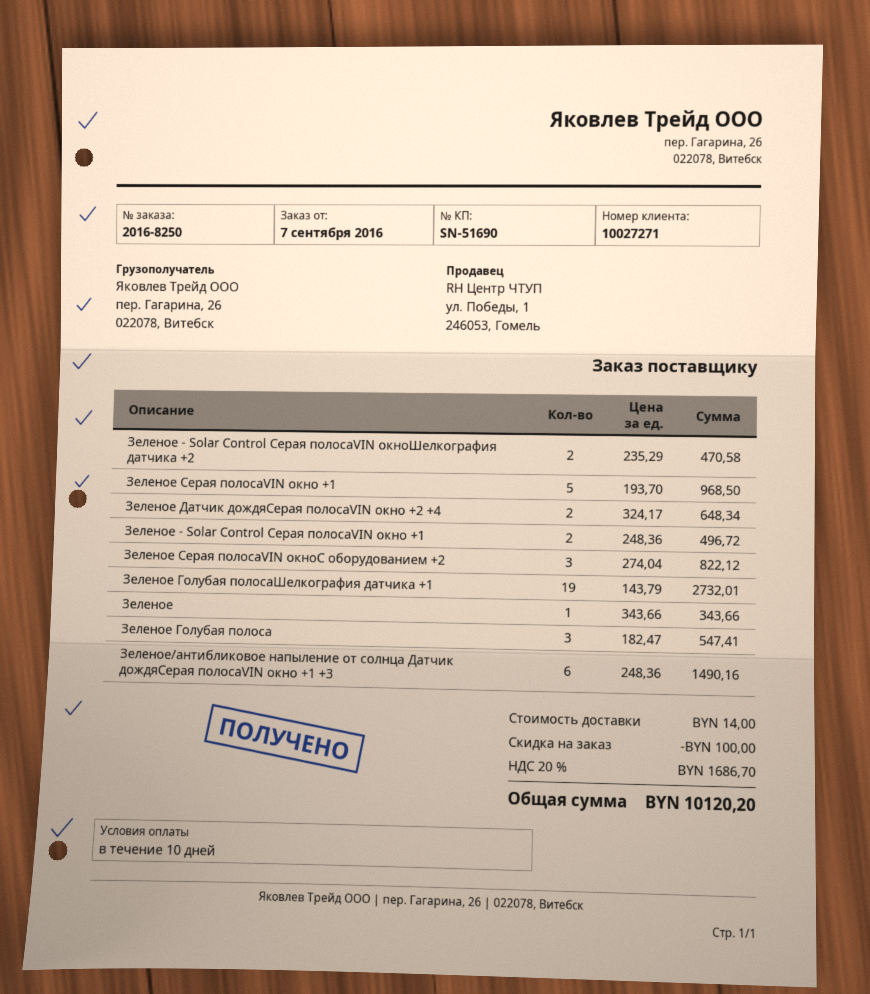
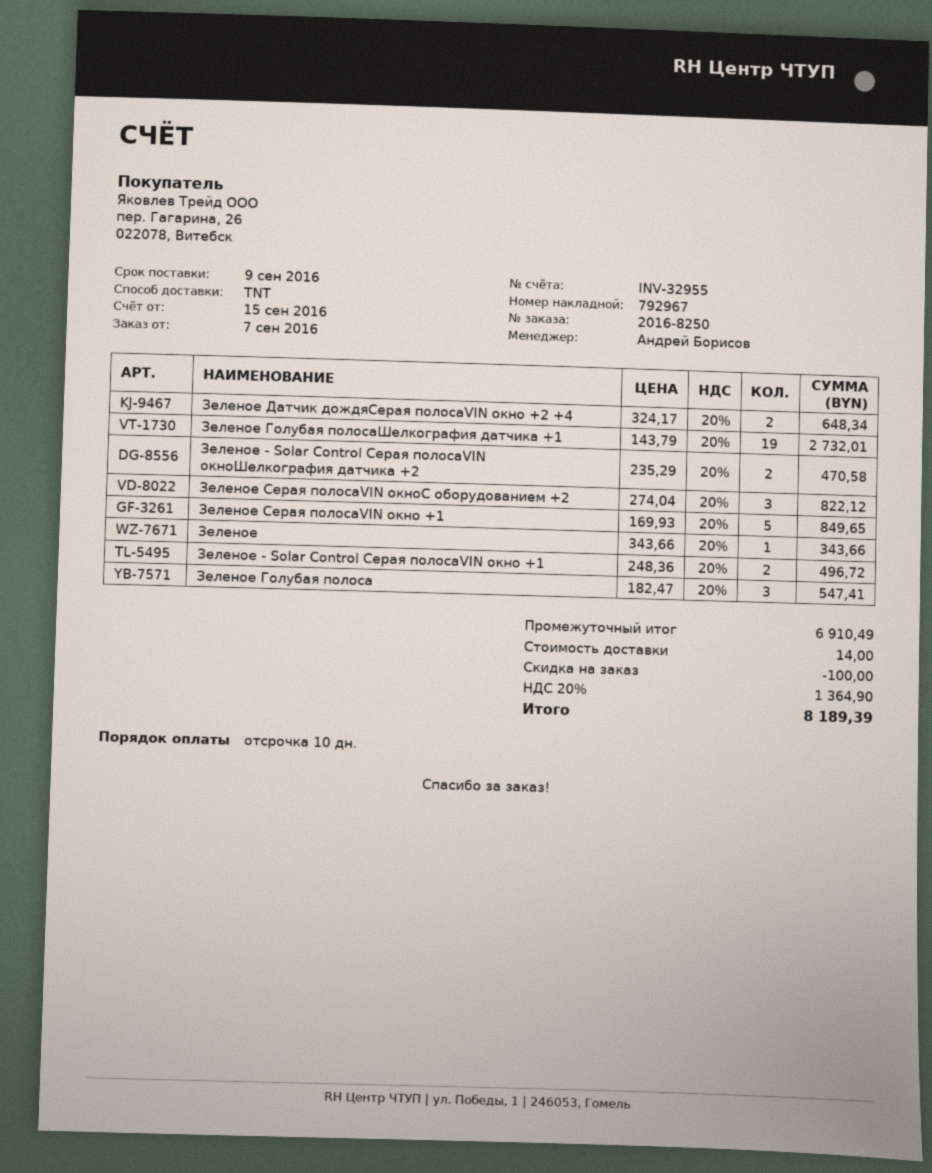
Зеленое Серая полосаVIN окно +1: 5 x 193.70 = 968.50 -> 5 x 169.93 = 849.65
Зеленое/антибликовое напыление от солнца Датчик дождяСерая полосаVIN окно +1 +3: 6 x 248.36 = 1490.16 -> none
tax: 20% = 1686.70 -> 20% = 1364.90
total: 10120.20 -> 8189.39

